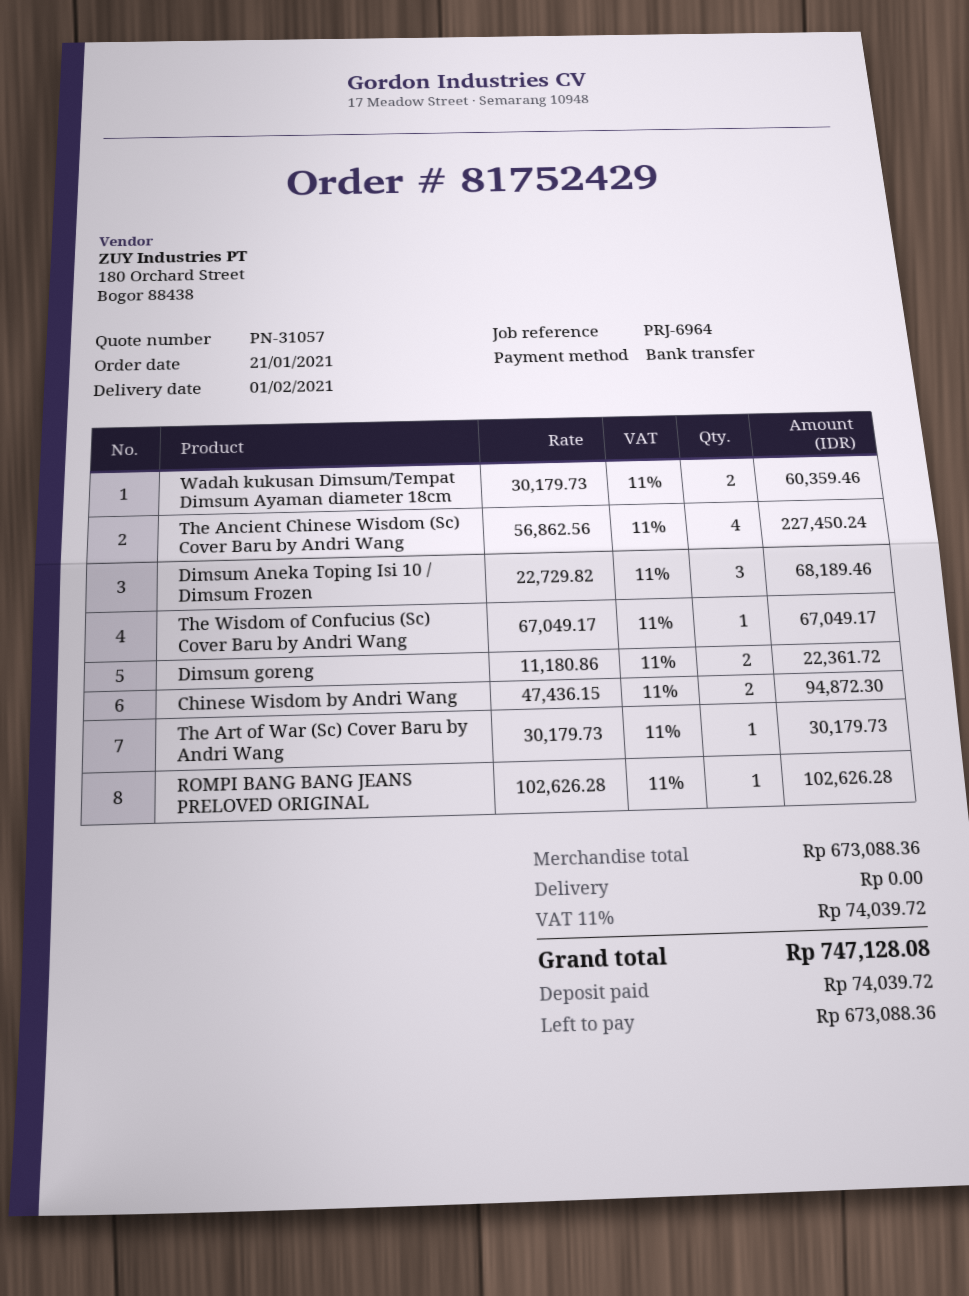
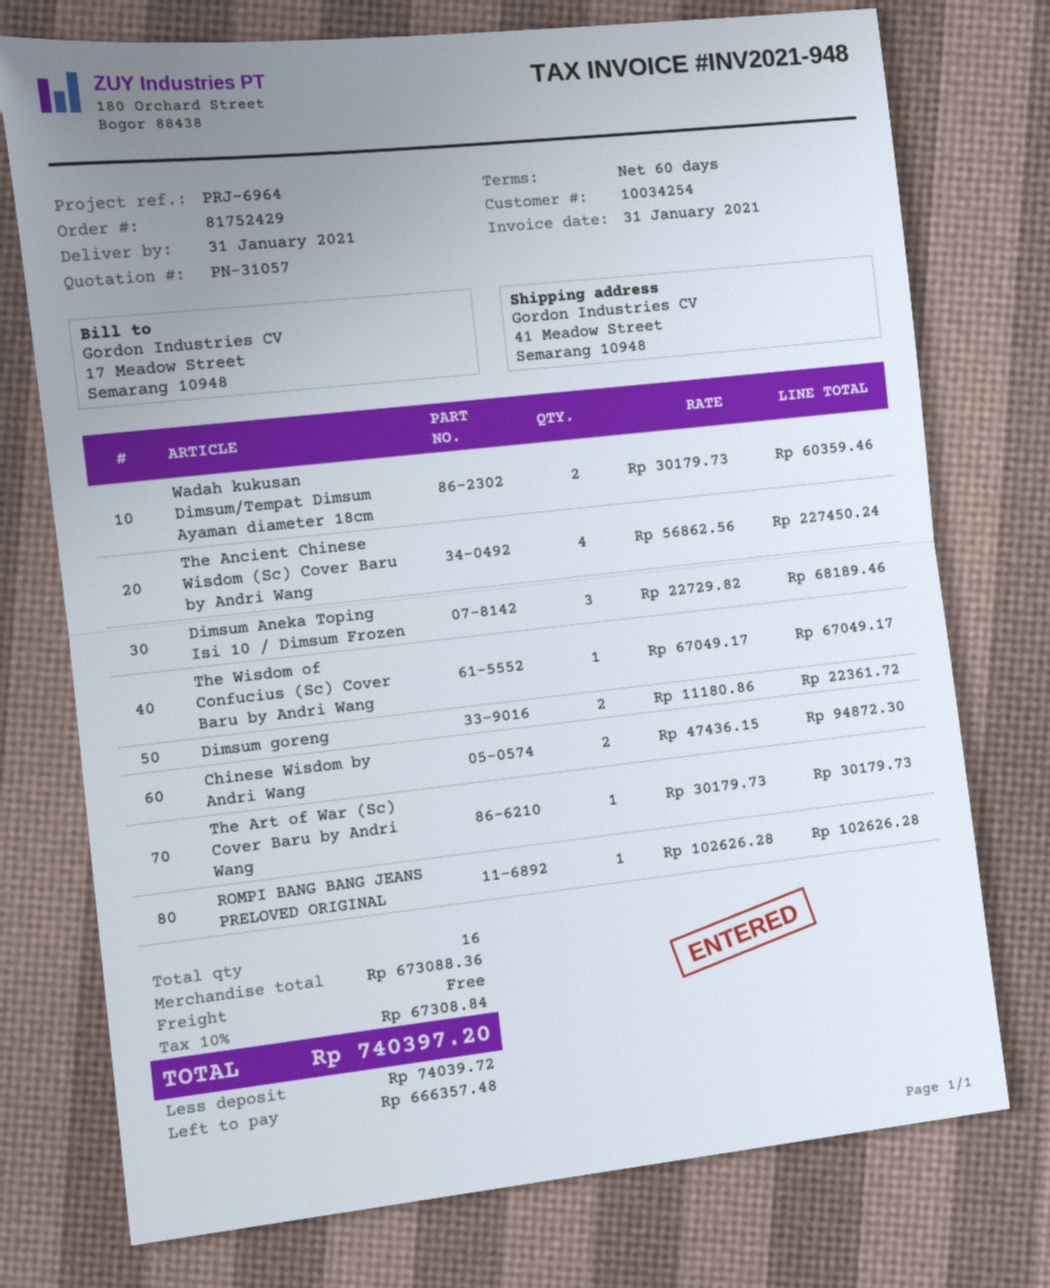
delivery date: 2021-02-01 -> 2021-01-31
tax: 11% = 74039.72 -> 10% = 67308.84
total: 747128.08 -> 740397.20
balance: 673088.36 -> 666357.48

